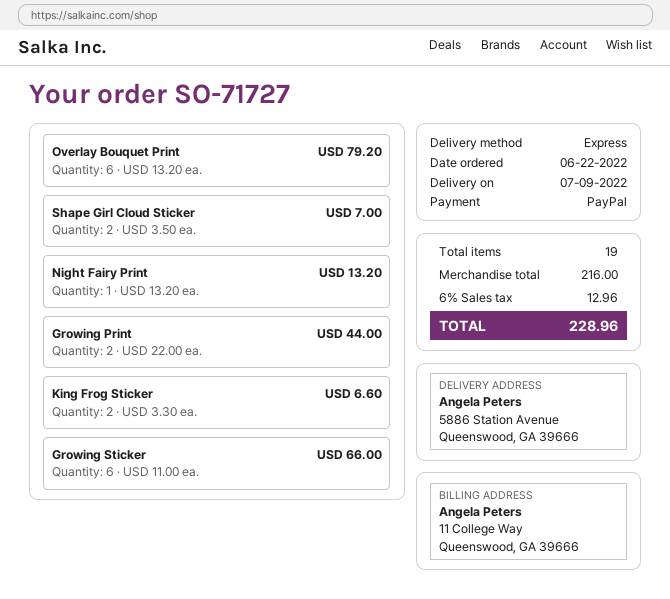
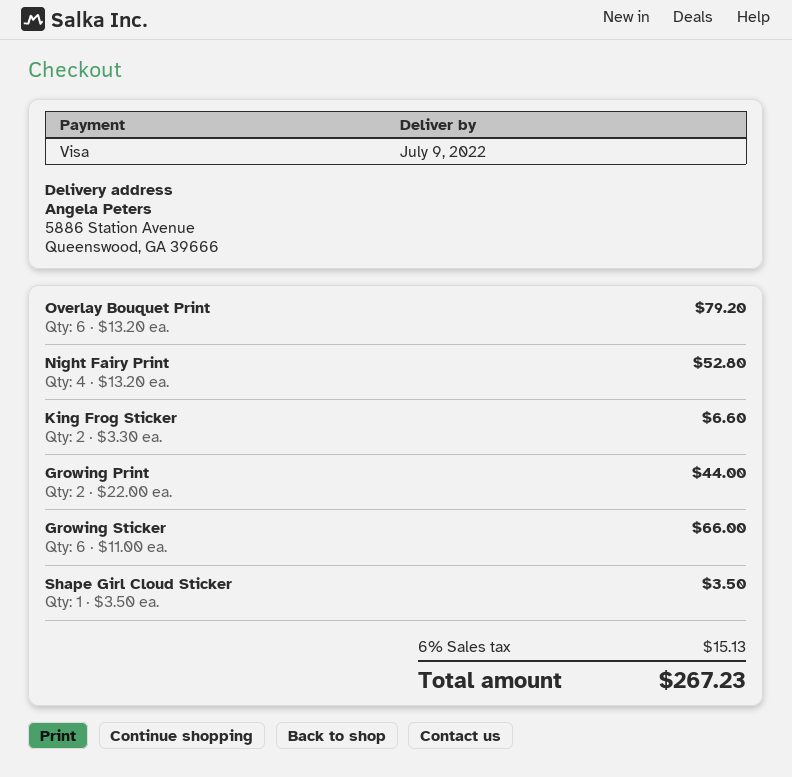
payment method: PayPal -> Visa
Shape Girl Cloud Sticker: 2 x 3.50 = 7.00 -> 1 x 3.50 = 3.50
Night Fairy Print: 1 x 13.20 = 13.20 -> 4 x 13.20 = 52.80
tax: 6% = 12.96 -> 6% = 15.13
total: 228.96 -> 267.23

